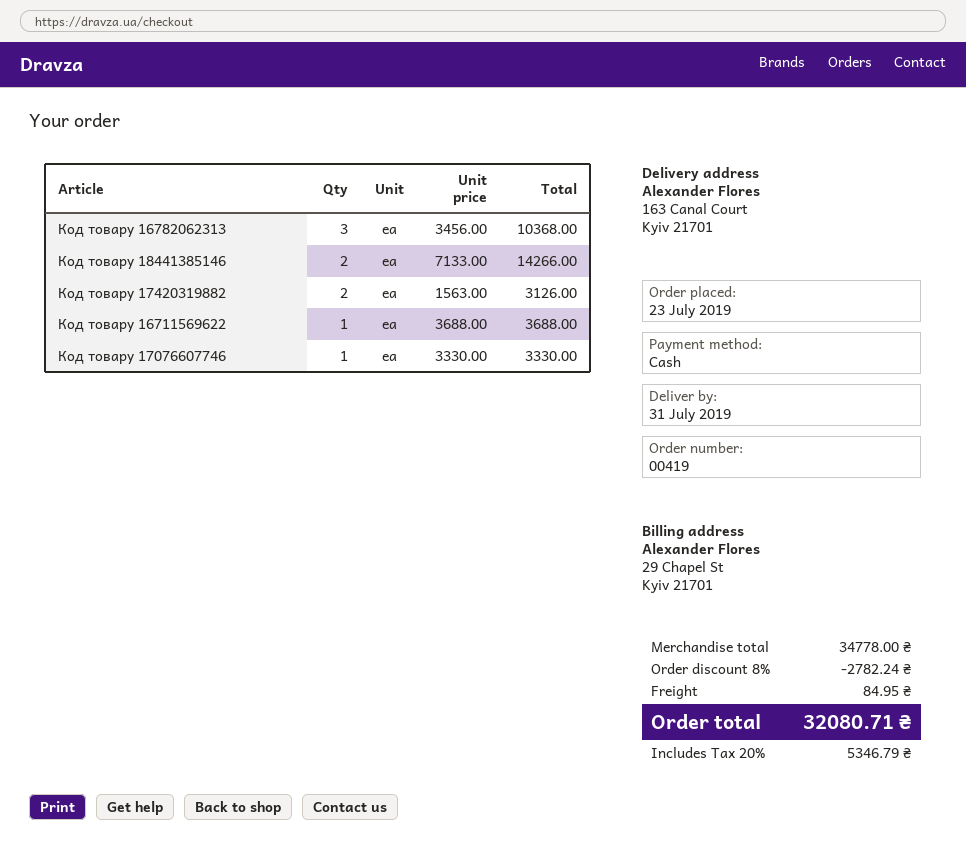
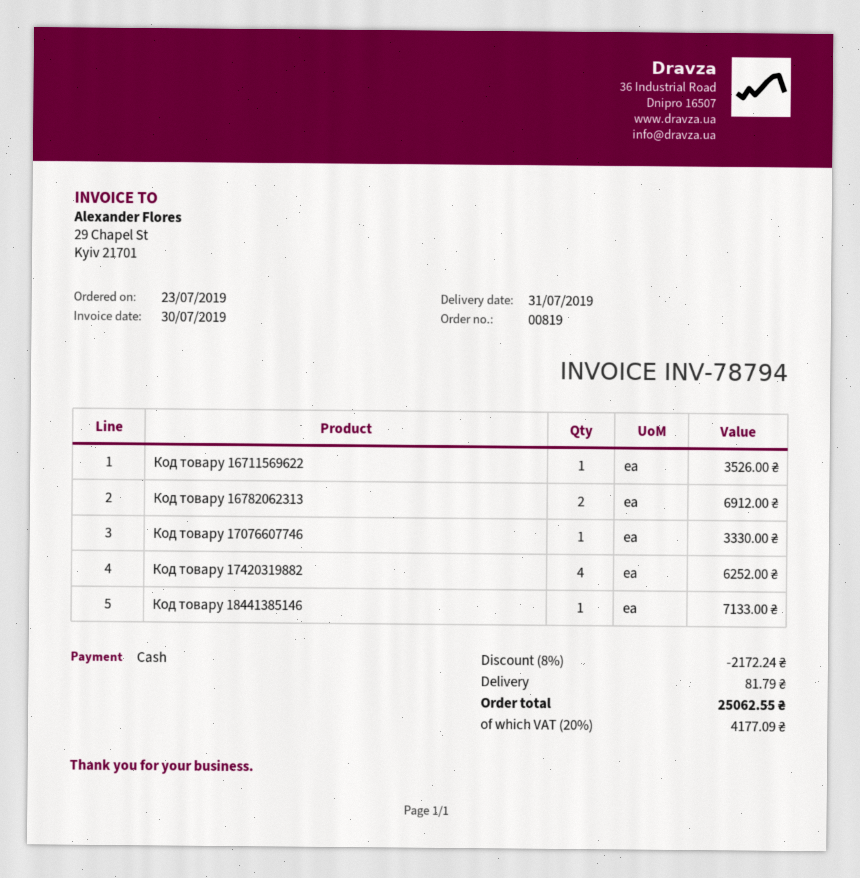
order number: 00419 -> 00819
Код товару 16782062313: 3 for 10368.00 -> 2 for 6912.00
Код товару 18441385146: 2 for 14266.00 -> 1 for 7133.00
Код товару 17420319882: 2 for 3126.00 -> 4 for 6252.00
Код товару 16711569622: 1 for 3688.00 -> 1 for 3526.00
discount: 8% = 2782.24 -> 8% = 2172.24
shipping: 84.95 -> 81.79
tax: 20% = 5346.79 -> 20% = 4177.09
total: 32080.71 -> 25062.55

